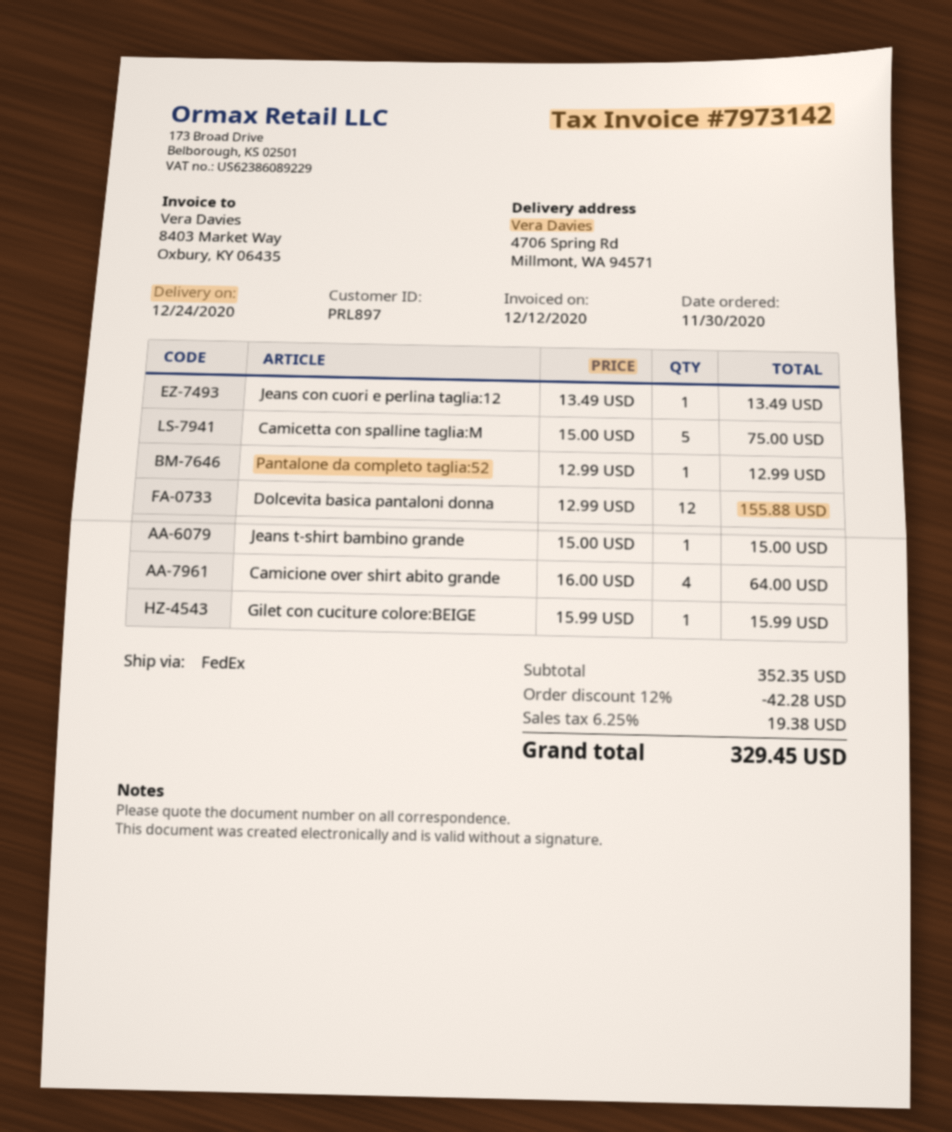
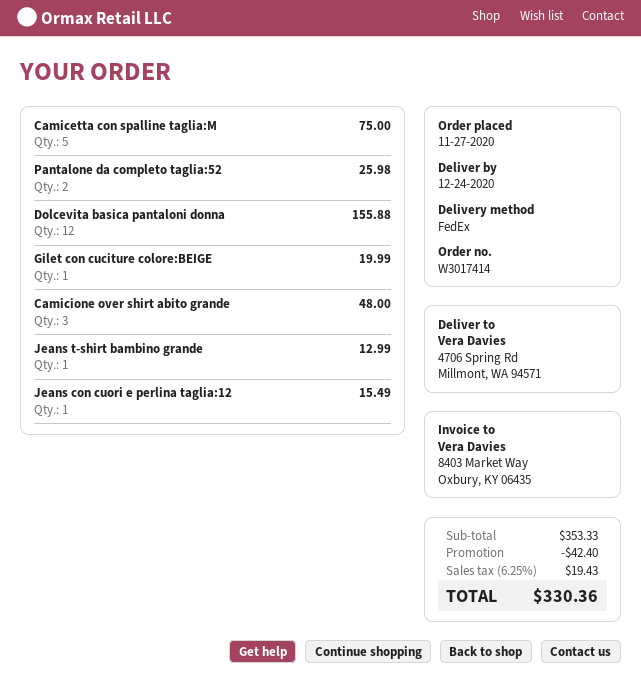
order date: 2020-11-30 -> 2020-11-27
Jeans con cuori e perlina taglia:12: 1 for 13.49 -> 1 for 15.49
Pantalone da completo taglia:52: 1 for 12.99 -> 2 for 25.98
Jeans t-shirt bambino grande: 1 for 15.00 -> 1 for 12.99
Camicione over shirt abito grande: 4 for 64.00 -> 3 for 48.00
Gilet con cuciture colore:BEIGE: 1 for 15.99 -> 1 for 19.99
subtotal: 352.35 -> 353.33
discount: 42.28 -> 42.40
tax: 6.25% = 19.38 -> 6.25% = 19.43
total: 329.45 -> 330.36

